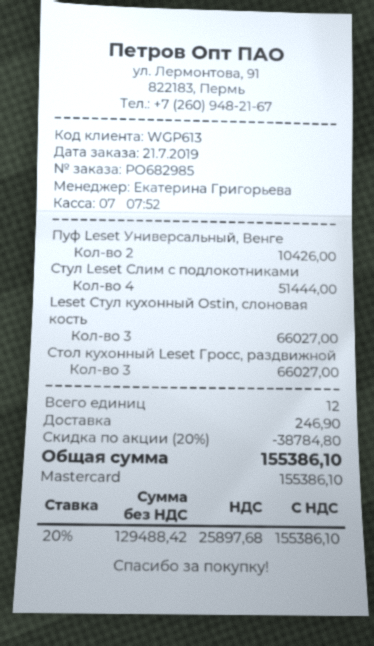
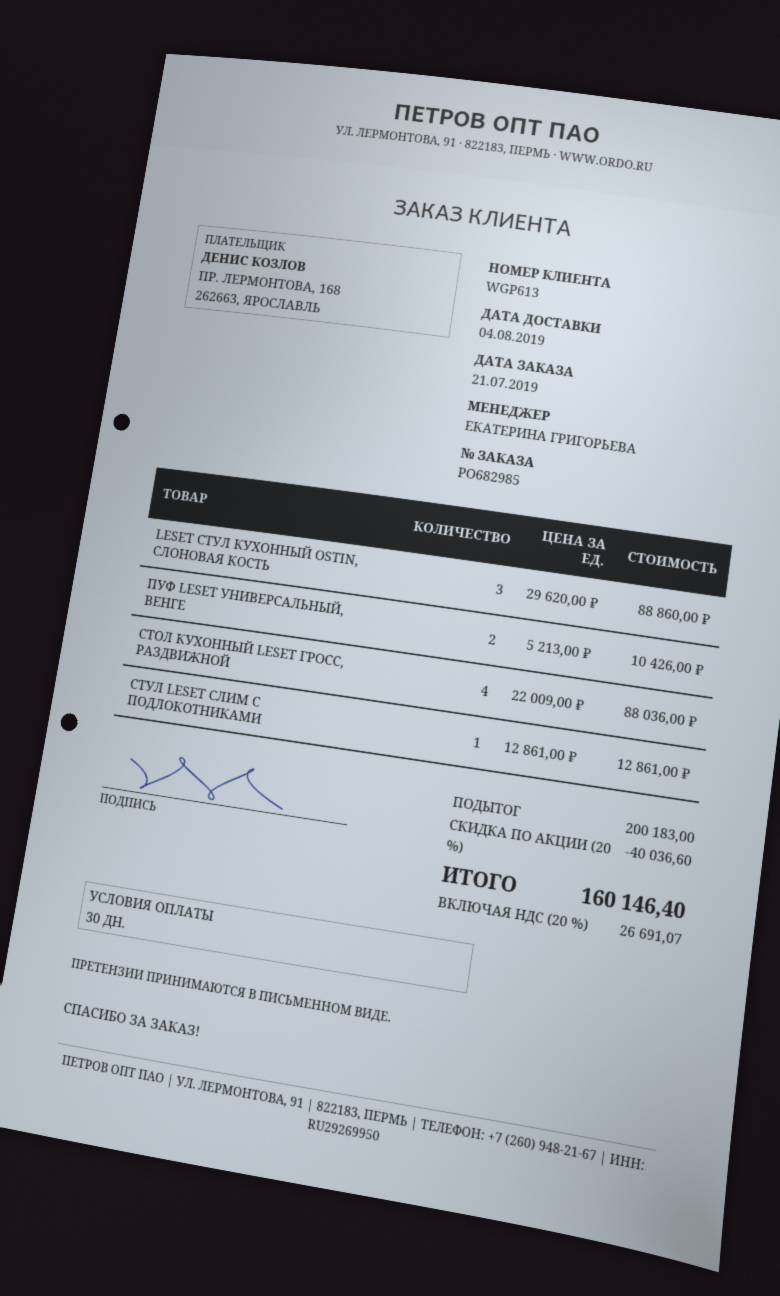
Стул Leset Слим с подлокотниками: 4 for 51444.00 -> 1 for 12861.00
Leset Стул кухонный Ostin, слоновая кость: 3 for 66027.00 -> 3 for 88860.00
Стол кухонный Leset Гросс, раздвижной: 3 for 66027.00 -> 4 for 88036.00
discount: 20% = 38784.80 -> 20% = 40036.60
shipping: 246.90 -> none
tax: 20% = 25897.68 -> 20% = 26691.07
total: 155386.10 -> 160146.40

